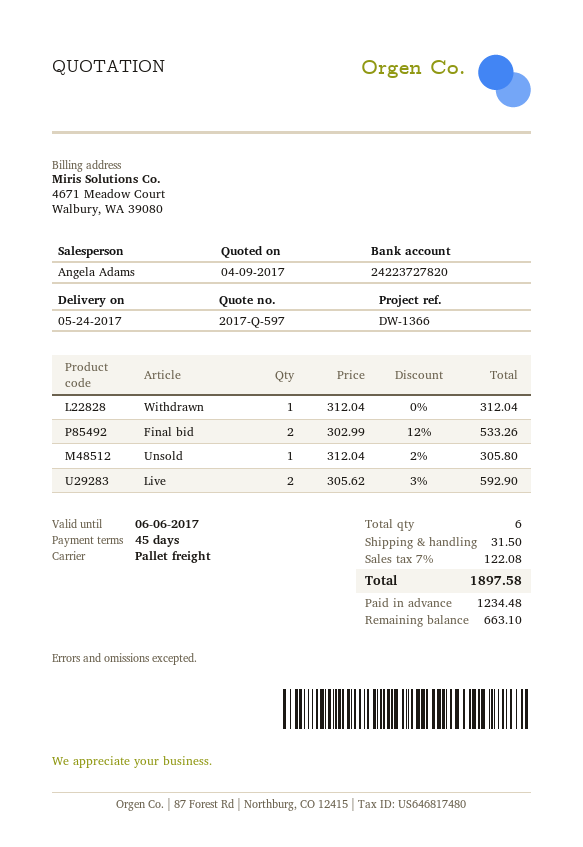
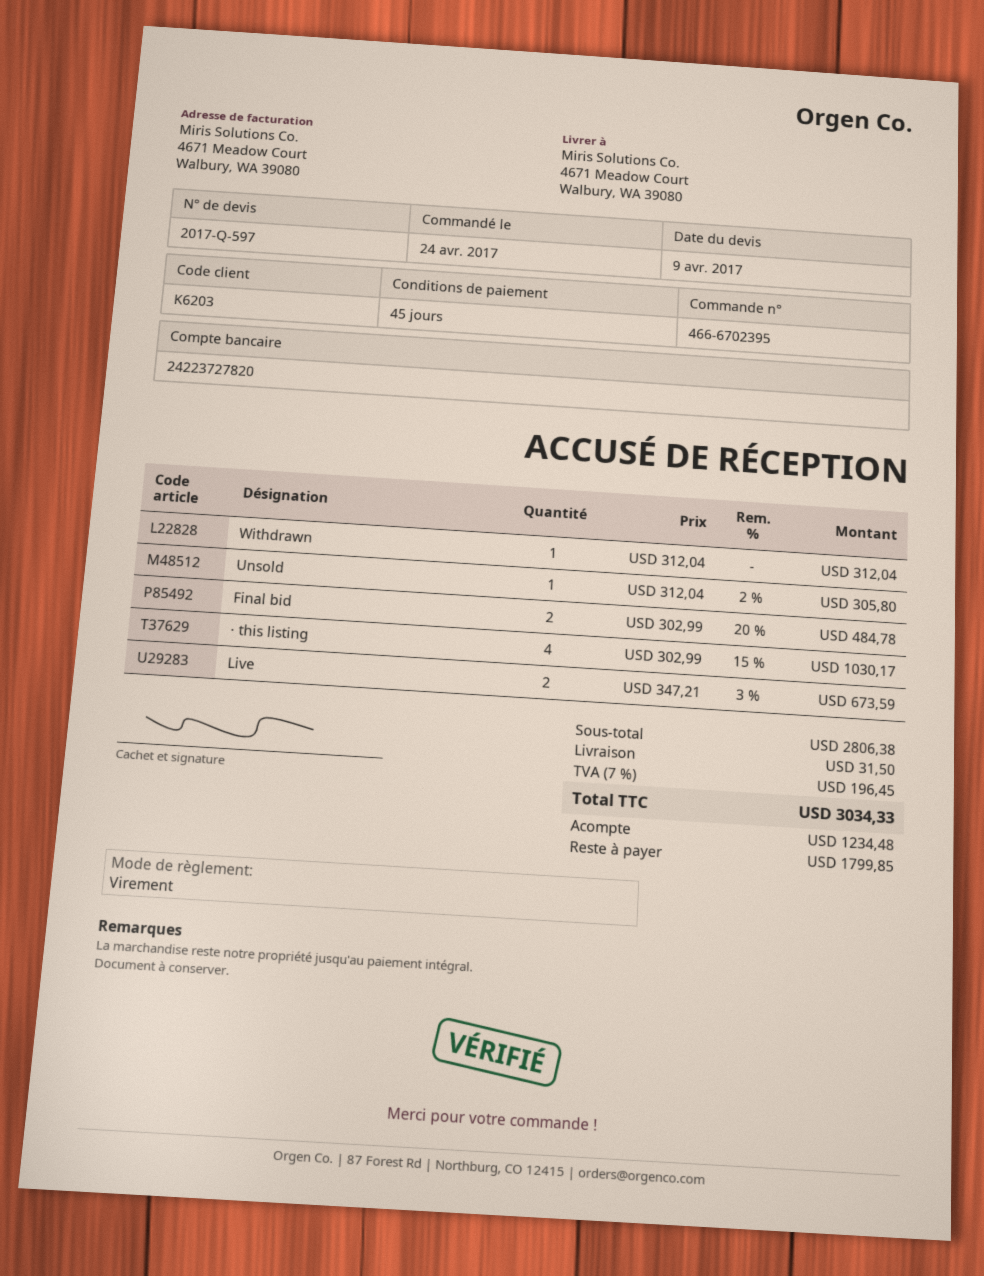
Final bid: 2 x 302.99 - 12% = 533.26 -> 2 x 302.99 - 20% = 484.78
Live: 2 x 305.62 - 3% = 592.90 -> 2 x 347.21 - 3% = 673.59
· this listing: none -> 4 x 302.99 - 15% = 1030.17
tax: 7% = 122.08 -> 7% = 196.45
total: 1897.58 -> 3034.33
balance: 663.10 -> 1799.85

